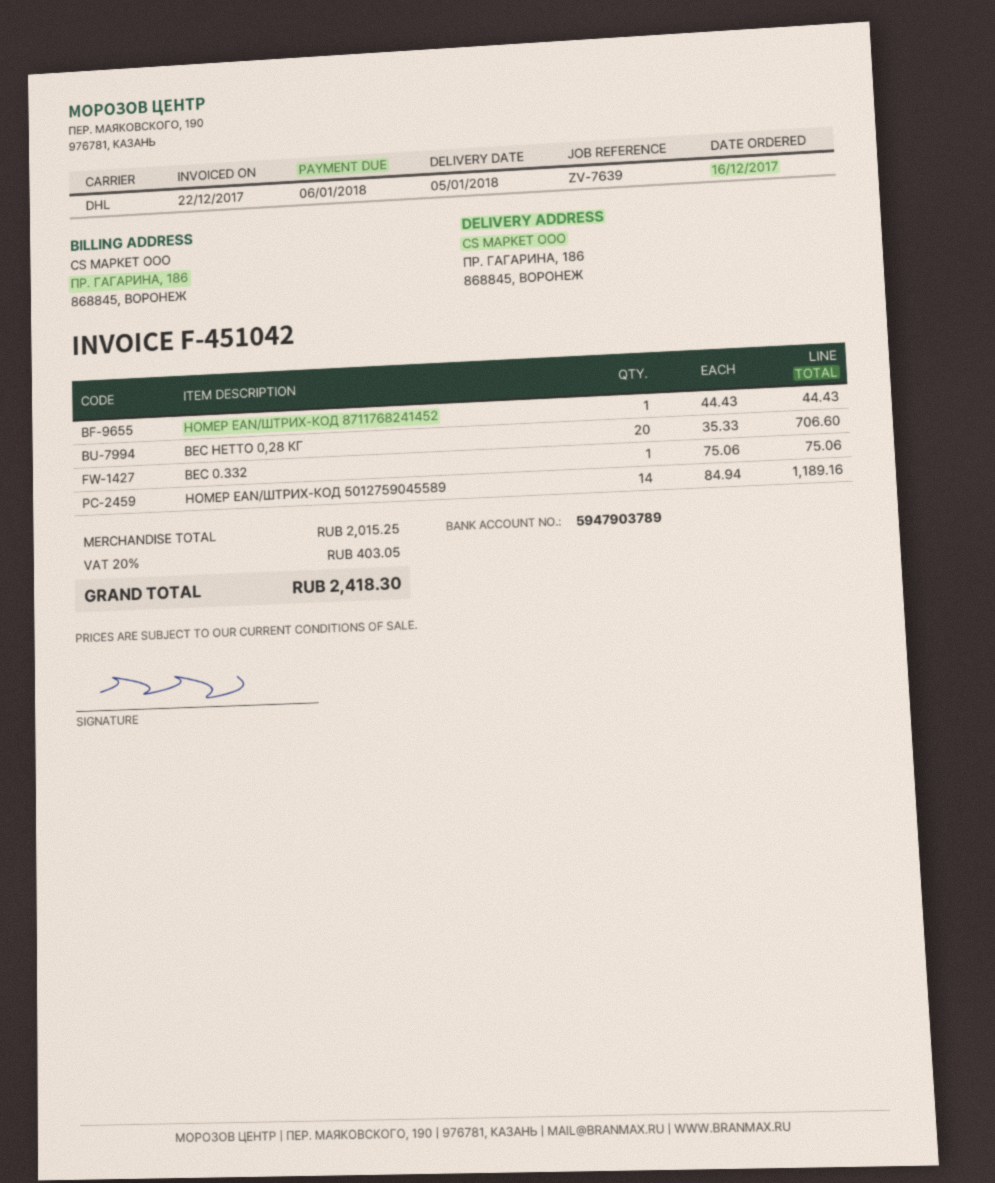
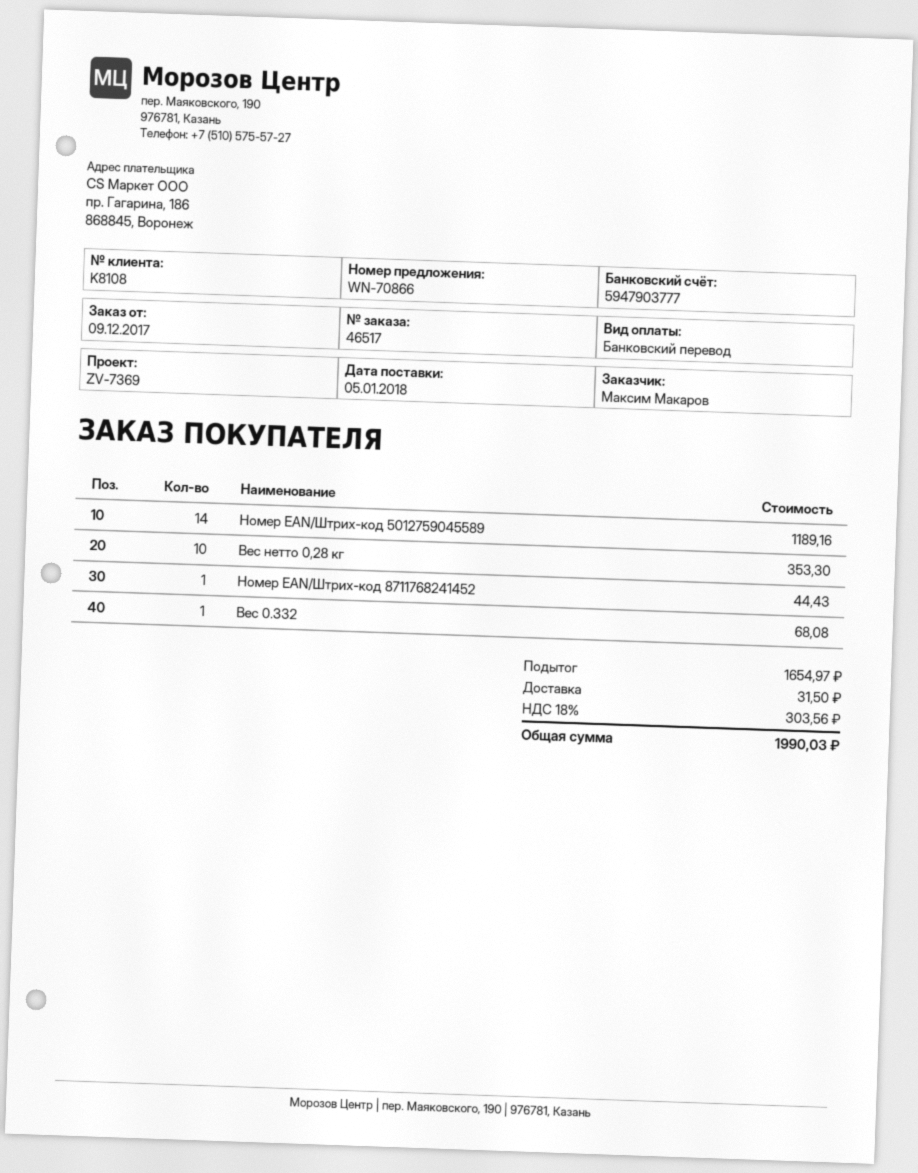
order date: 2017-12-16 -> 2017-12-09
reference: ZV-7639 -> ZV-7369
bank account: 5947903789 -> 5947903777
ВЕС НЕТТО 0,28 КГ: 20 for 706.60 -> 10 for 353.30
ВЕС 0.332: 1 for 75.06 -> 1 for 68.08
subtotal: 2015.25 -> 1654.97
shipping: none -> 31.50
tax: 20% = 403.05 -> 18% = 303.56
total: 2418.30 -> 1990.03

